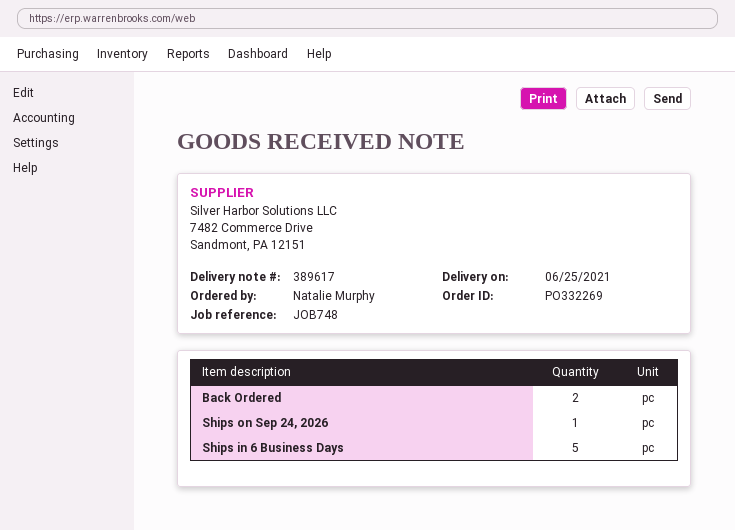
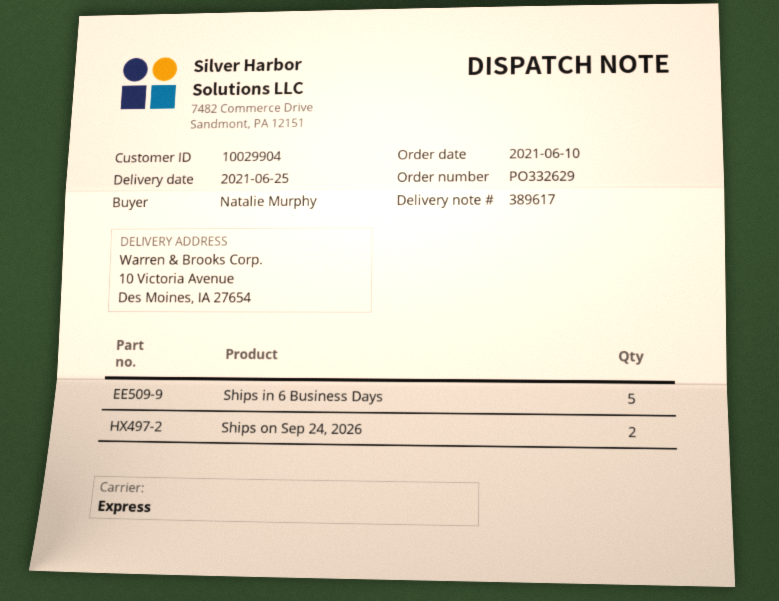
order number: PO332269 -> PO332629
Back Ordered: 2 -> none
Ships on Sep 24, 2026: 1 -> 2

